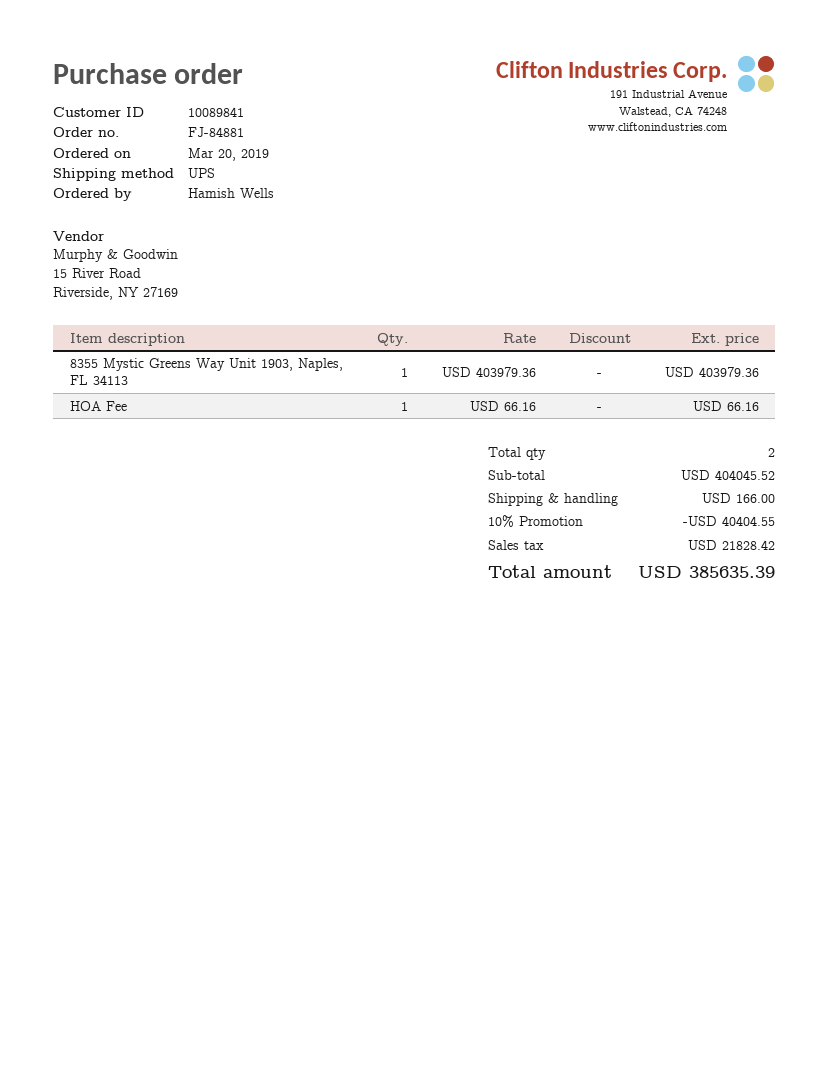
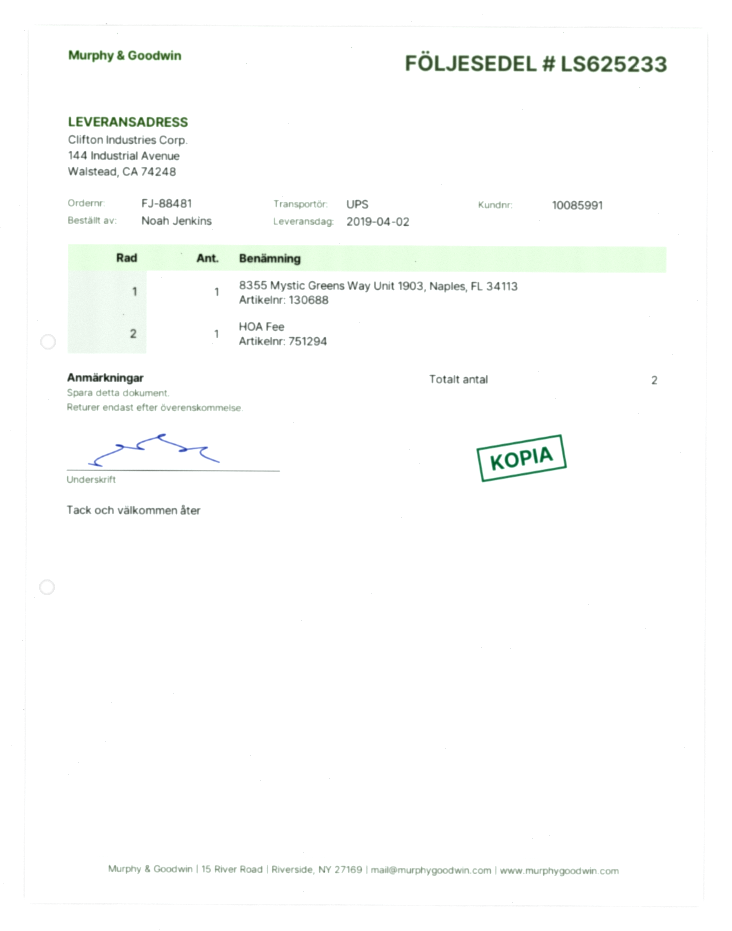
order number: FJ-84881 -> FJ-88481
customer number: 10089841 -> 10085991
ordered by: Hamish Wells -> Noah Jenkins

